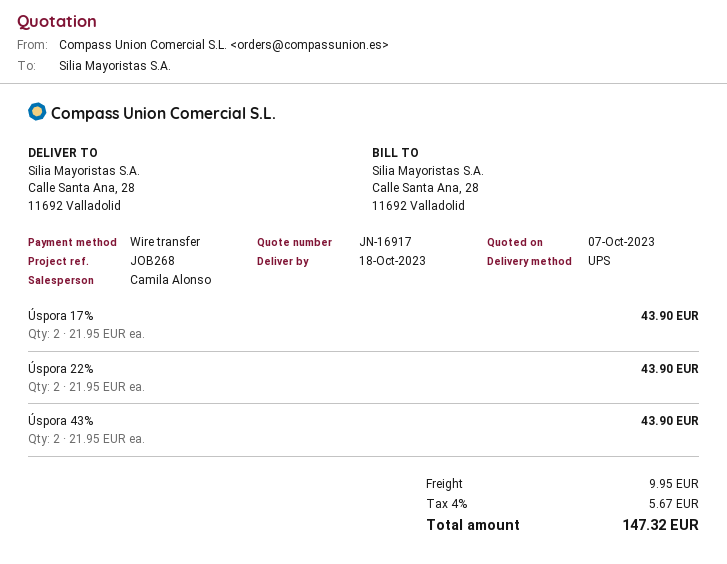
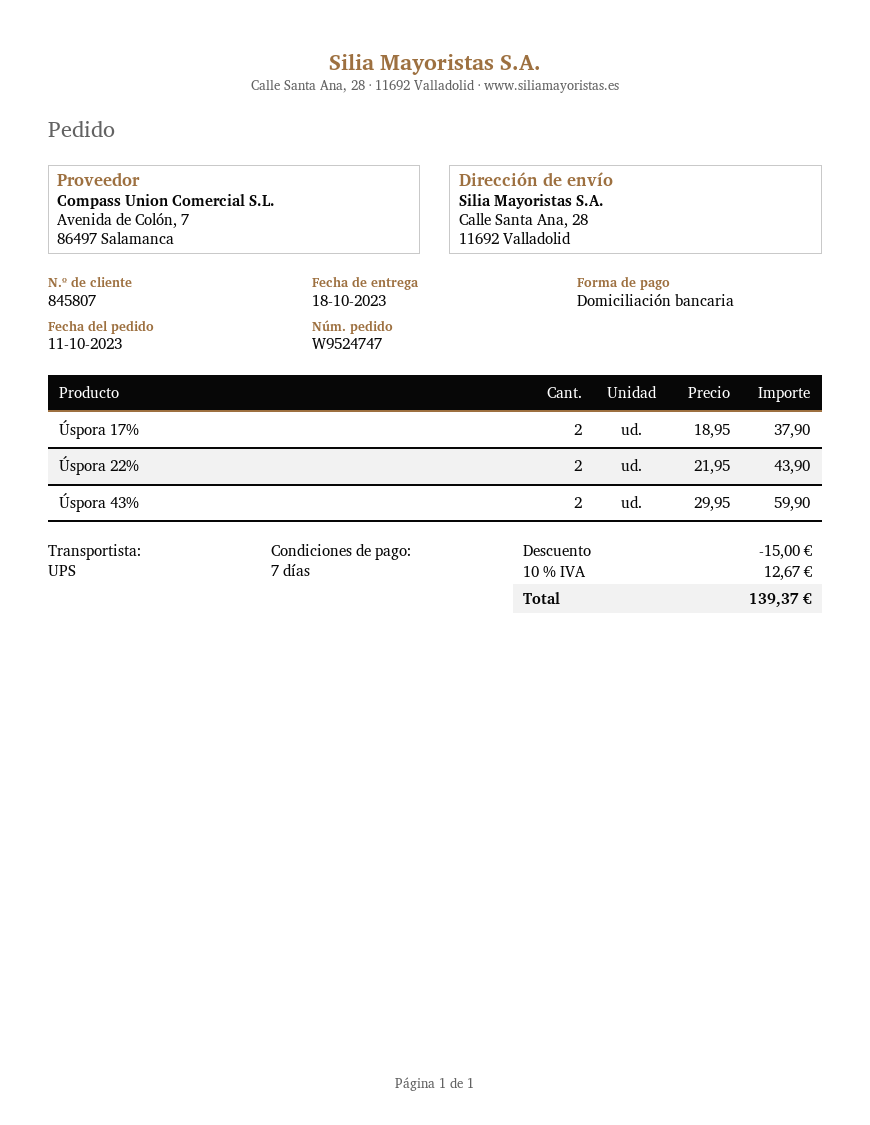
payment method: bank transfer -> direct debit
Úspora 17%: 2 x 21.95 = 43.90 -> 2 x 18.95 = 37.90
Úspora 43%: 2 x 21.95 = 43.90 -> 2 x 29.95 = 59.90
discount: none -> 15.00
shipping: 9.95 -> none
tax: 4% = 5.67 -> 10% = 12.67
total: 147.32 -> 139.37

